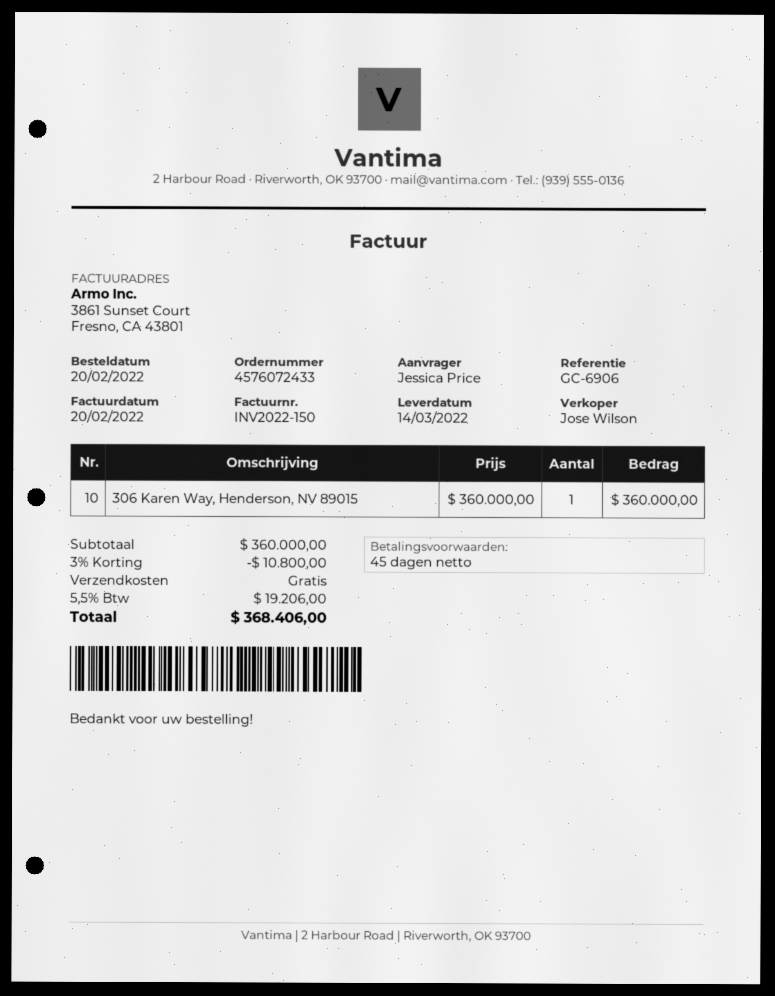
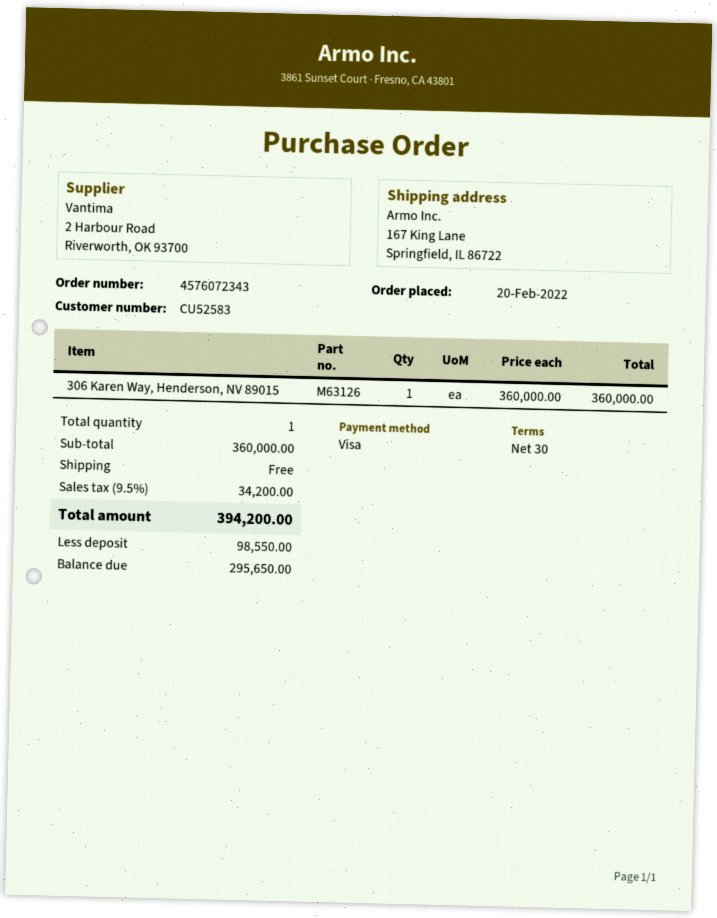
order number: 4576072433 -> 4576072343
payment terms: 45 days -> 30 days
discount: 3% = 10800.00 -> none
tax: 5.5% = 19206.00 -> 9.5% = 34200.00
total: 368406.00 -> 394200.00

